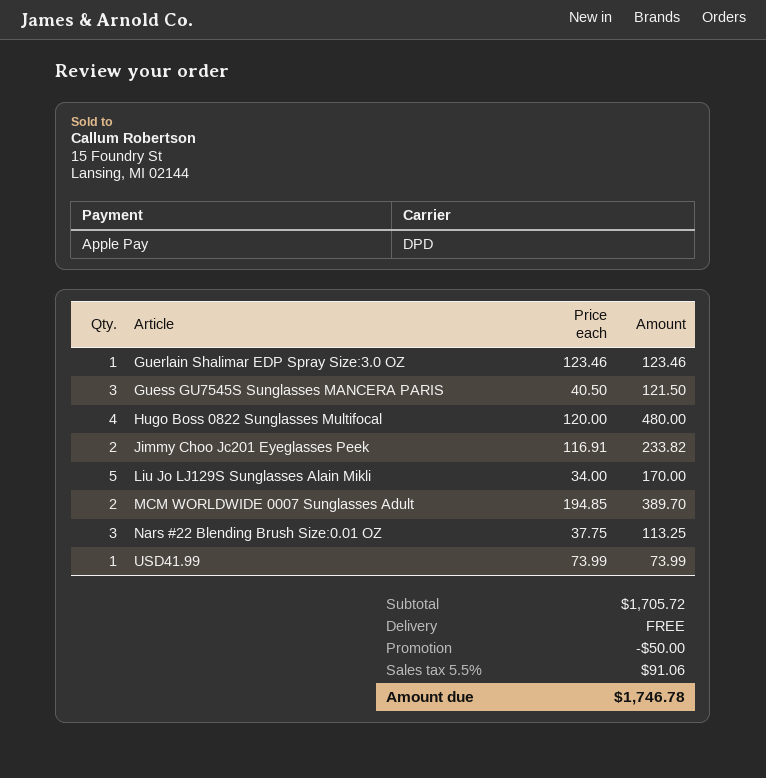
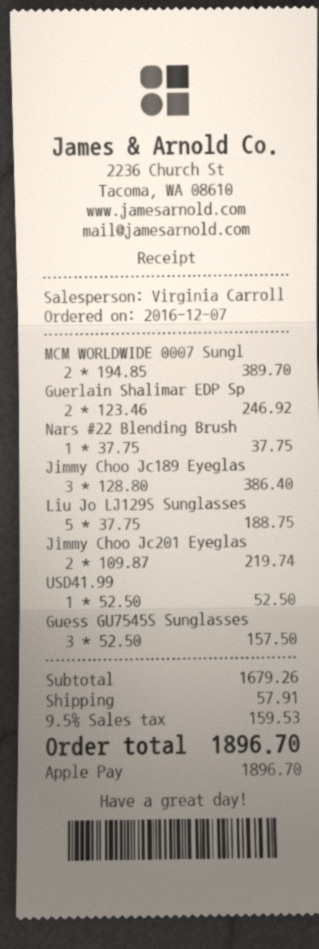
Guerlain Shalimar EDP Spray Size:3.0 OZ: 1 x 123.46 = 123.46 -> 2 x 123.46 = 246.92
Guess GU7545S Sunglasses MANCERA PARIS: 3 x 40.50 = 121.50 -> 3 x 52.50 = 157.50
Hugo Boss 0822 Sunglasses Multifocal: 4 x 120.00 = 480.00 -> none
Jimmy Choo Jc201 Eyeglasses Peek: 2 x 116.91 = 233.82 -> 2 x 109.87 = 219.74
Liu Jo LJ129S Sunglasses Alain Mikli: 5 x 34.00 = 170.00 -> 5 x 37.75 = 188.75
Nars #22 Blending Brush Size:0.01 OZ: 3 x 37.75 = 113.25 -> 1 x 37.75 = 37.75
USD41.99: 1 x 73.99 = 73.99 -> 1 x 52.50 = 52.50
Jimmy Choo Jc189 Eyeglas: none -> 3 x 128.80 = 386.40
subtotal: 1705.72 -> 1679.26
discount: 50.00 -> none
shipping: 0.00 -> 57.91
tax: 5.5% = 91.06 -> 9.5% = 159.53
total: 1746.78 -> 1896.70

